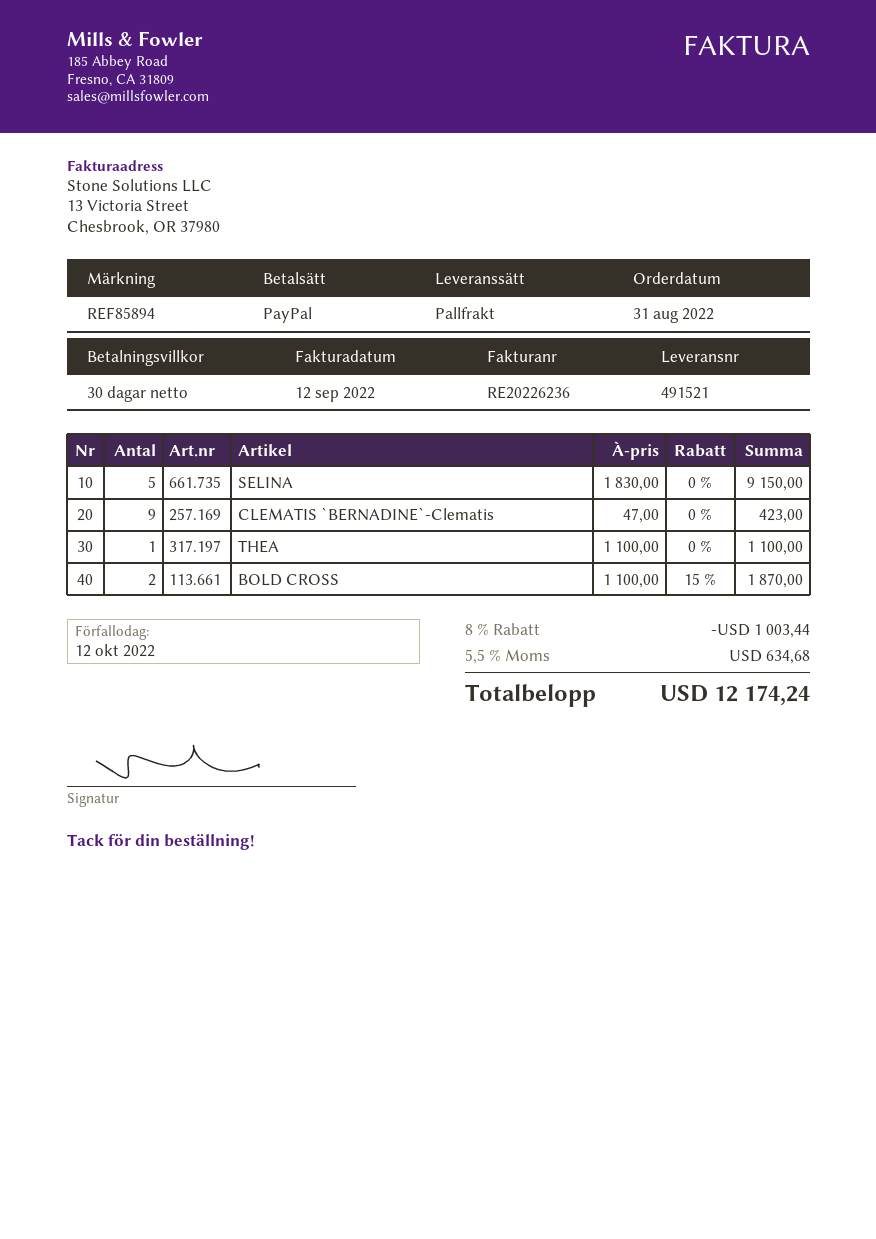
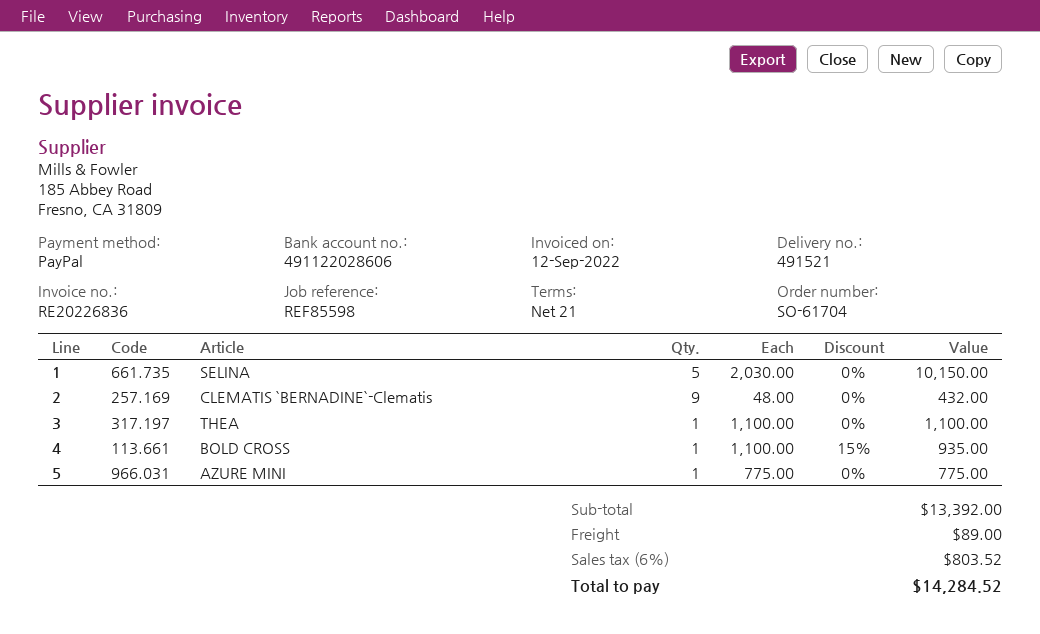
invoice number: RE20226236 -> RE20226836
payment terms: 30 days -> 21 days
reference: REF85894 -> REF85598
SELINA: 5 x 1830.00 = 9150.00 -> 5 x 2030.00 = 10150.00
CLEMATIS `BERNADINE`-Clematis: 9 x 47.00 = 423.00 -> 9 x 48.00 = 432.00
BOLD CROSS: 2 x 1100.00 - 15% = 1870.00 -> 1 x 1100.00 - 15% = 935.00
AZURE MINI: none -> 1 x 775.00 = 775.00
discount: 8% = 1003.44 -> none
shipping: none -> 89.00
tax: 5.5% = 634.68 -> 6% = 803.52
total: 12174.24 -> 14284.52

